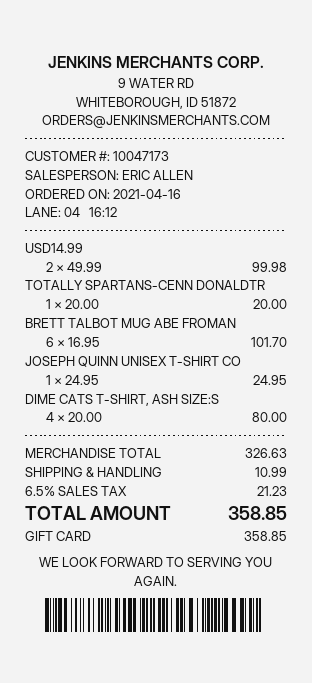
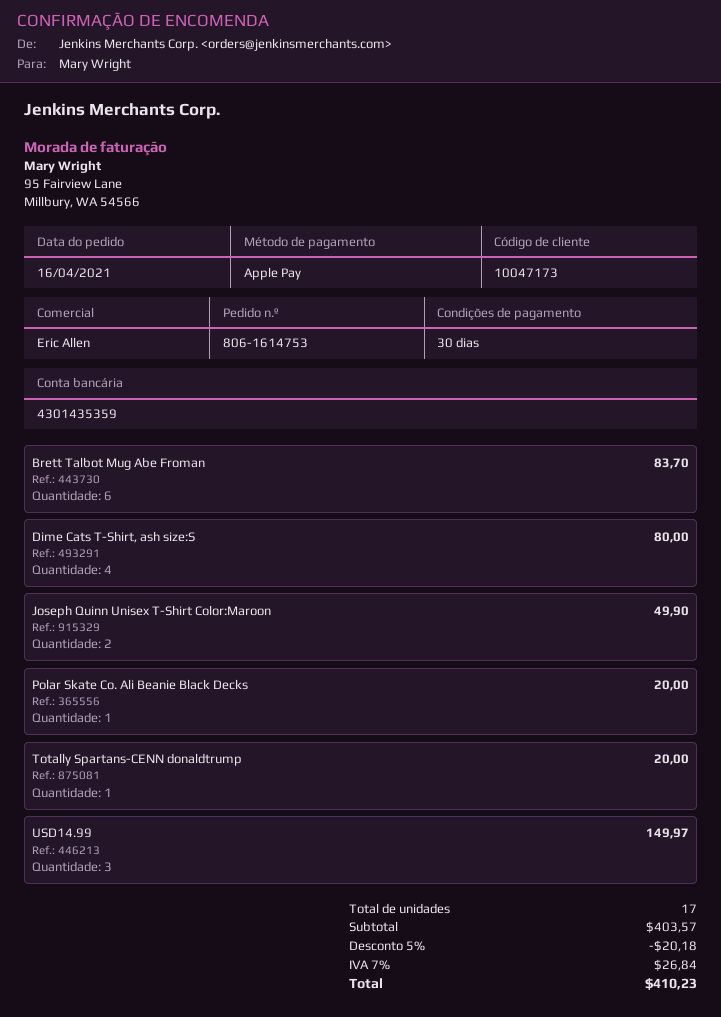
payment method: gift card -> Apple Pay
USD14.99: 2 for 99.98 -> 3 for 149.97
BRETT TALBOT MUG ABE FROMAN: 6 for 101.70 -> 6 for 83.70
JOSEPH QUINN UNISEX T-SHIRT CO: 1 for 24.95 -> 2 for 49.90
Polar Skate Co. Ali Beanie Black Decks: none -> 1 for 20.00
subtotal: 326.63 -> 403.57
discount: none -> 5% = 20.18
shipping: 10.99 -> none
tax: 6.5% = 21.23 -> 7% = 26.84
total: 358.85 -> 410.23

